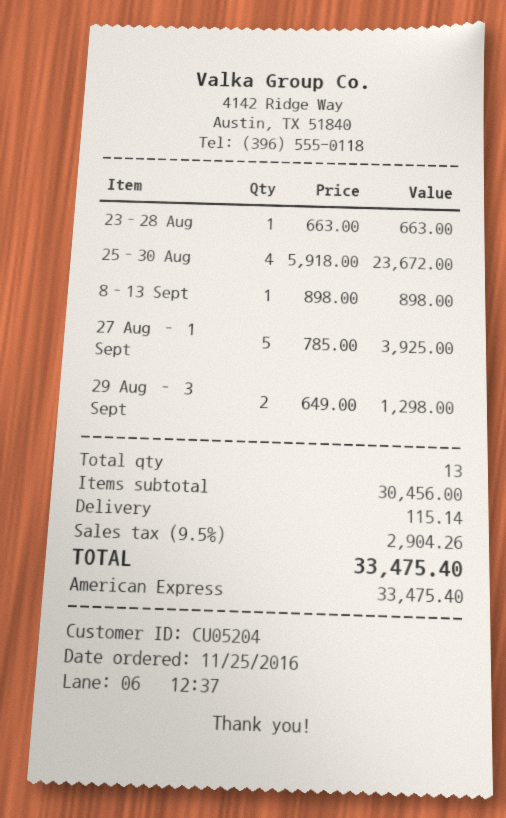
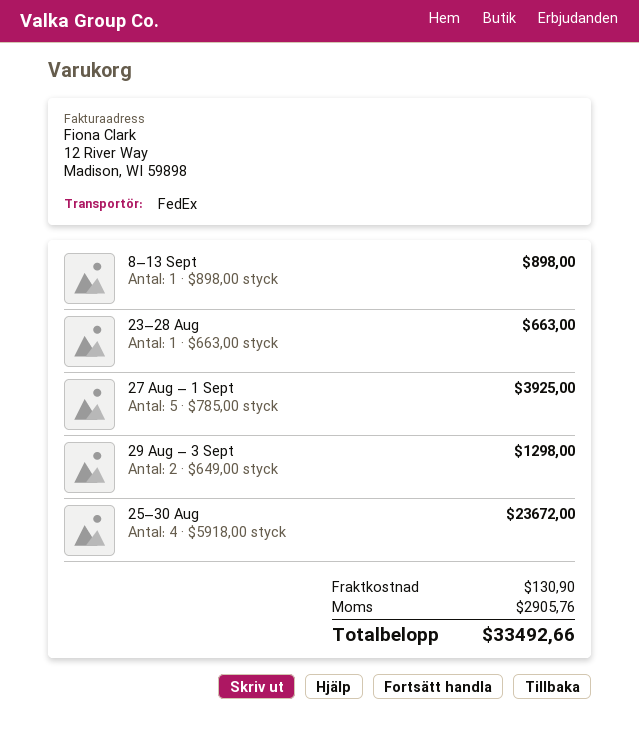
shipping: 115.14 -> 130.90
tax: 2904.26 -> 2905.76
total: 33475.40 -> 33492.66

